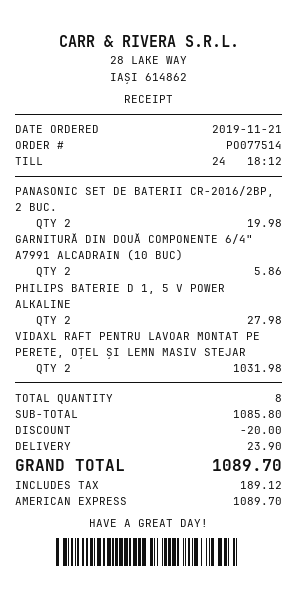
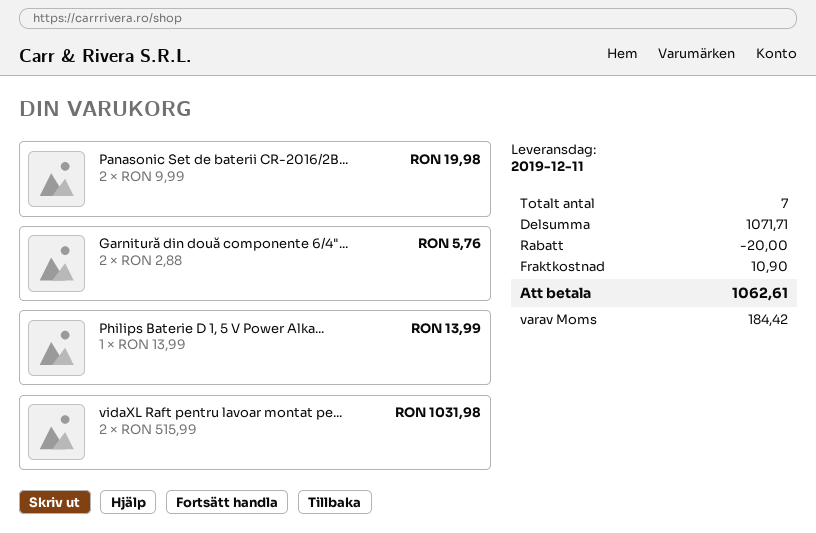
GARNITURĂ DIN DOUĂ COMPONENTE 6/4" A7991 ALCADRAIN (10 BUC): 2 for 5.86 -> 2 for 5.76
PHILIPS BATERIE D 1, 5 V POWER ALKALINE: 2 for 27.98 -> 1 for 13.99
total quantity: 8 -> 7
subtotal: 1085.80 -> 1071.71
shipping: 23.90 -> 10.90
tax: 189.12 -> 184.42
total: 1089.70 -> 1062.61

